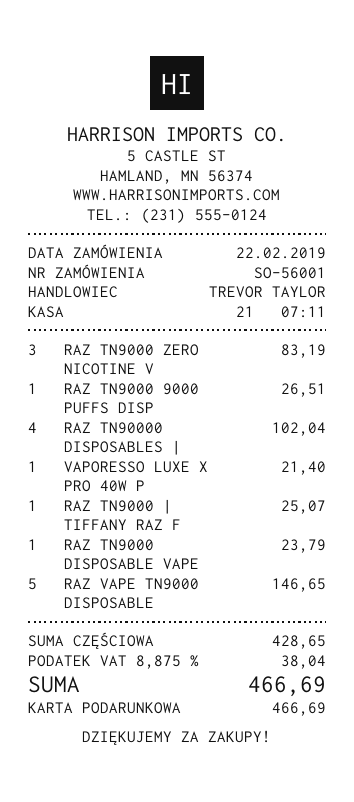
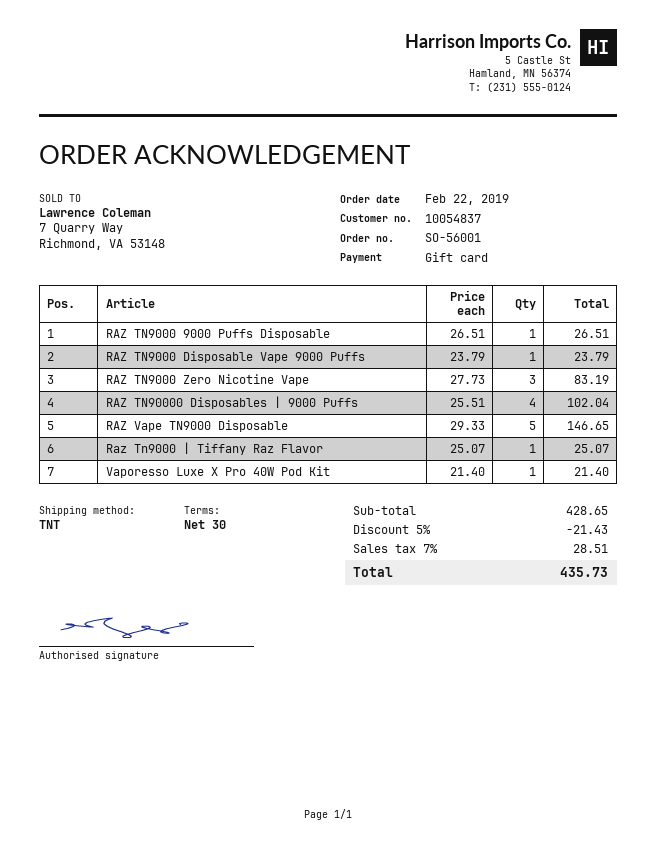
discount: none -> 5% = 21.43
tax: 8.875% = 38.04 -> 7% = 28.51
total: 466.69 -> 435.73

